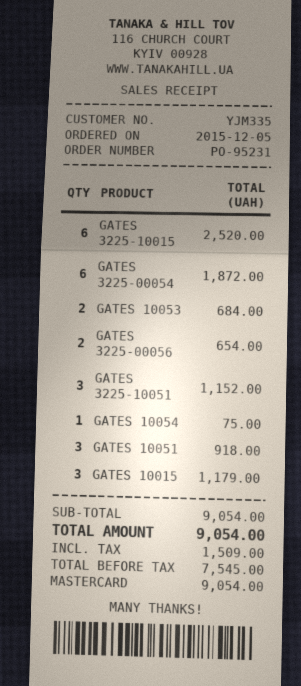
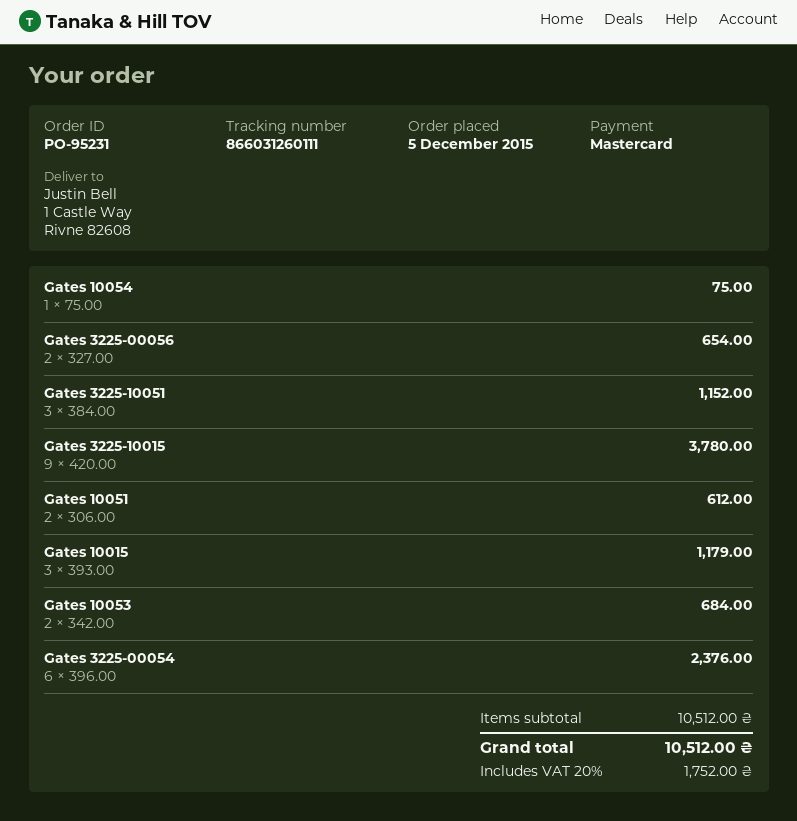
GATES 3225-10015: 6 for 2520.00 -> 9 for 3780.00
GATES 3225-00054: 6 for 1872.00 -> 6 for 2376.00
GATES 10051: 3 for 918.00 -> 2 for 612.00
subtotal: 9054.00 -> 10512.00
tax: 1509.00 -> 1752.00
total: 9054.00 -> 10512.00

